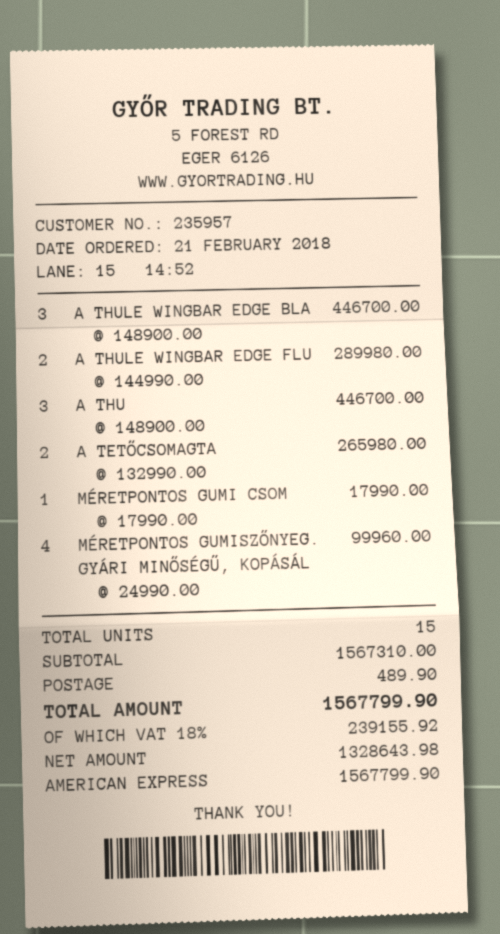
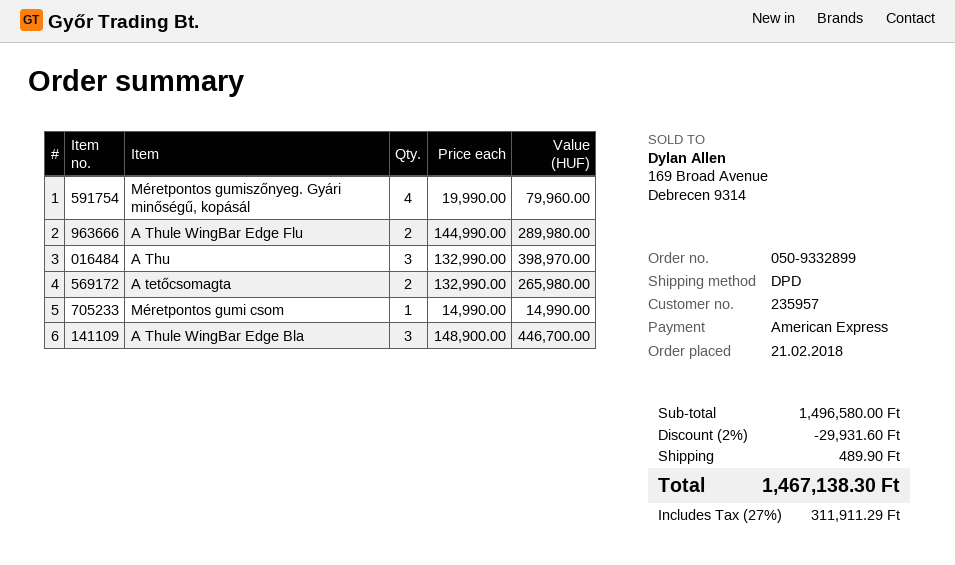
A THU: 3 x 148900.00 = 446700.00 -> 3 x 132990.00 = 398970.00
MÉRETPONTOS GUMI CSOM: 1 x 17990.00 = 17990.00 -> 1 x 14990.00 = 14990.00
MÉRETPONTOS GUMISZŐNYEG. GYÁRI MINŐSÉGŰ, KOPÁSÁL: 4 x 24990.00 = 99960.00 -> 4 x 19990.00 = 79960.00
subtotal: 1567310.00 -> 1496580.00
discount: none -> 2% = 29931.60
tax: 18% = 239155.92 -> 27% = 311911.29
total: 1567799.90 -> 1467138.30

